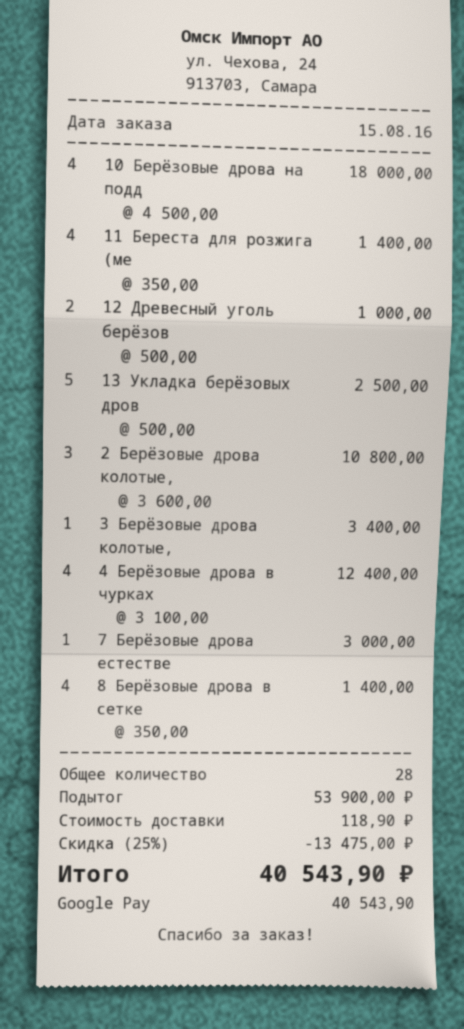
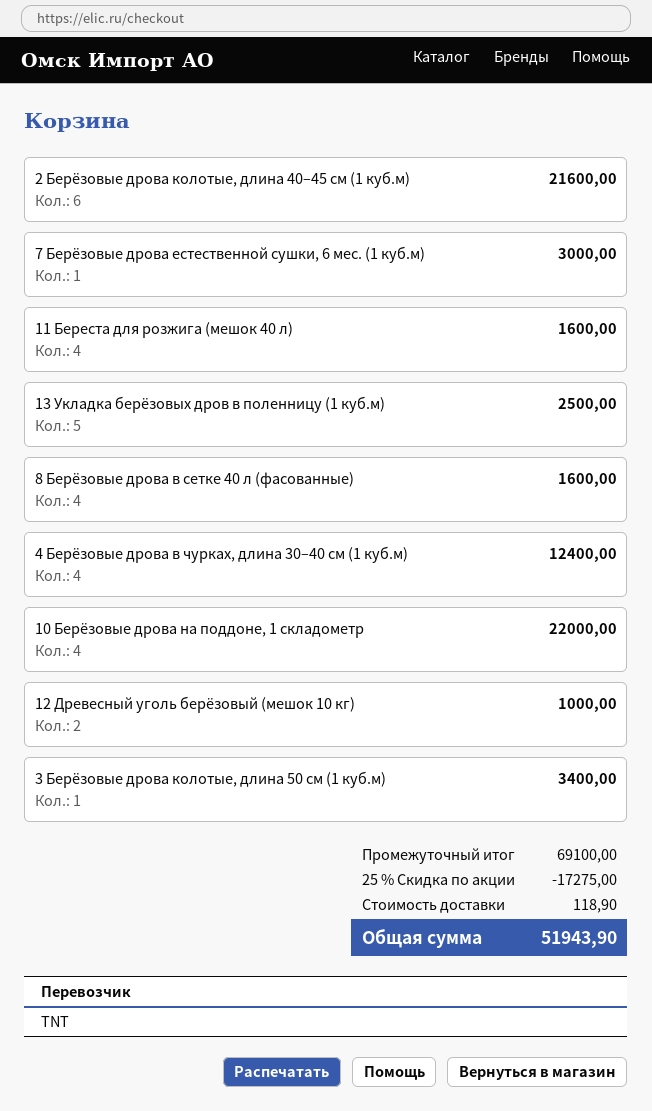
10 Берёзовые дрова на подд: 4 for 18000.00 -> 4 for 22000.00
11 Береста для розжига (ме: 4 for 1400.00 -> 4 for 1600.00
2 Берёзовые дрова колотые,: 3 for 10800.00 -> 6 for 21600.00
8 Берёзовые дрова в сетке: 4 for 1400.00 -> 4 for 1600.00
subtotal: 53900.00 -> 69100.00
discount: 25% = 13475.00 -> 25% = 17275.00
total: 40543.90 -> 51943.90

